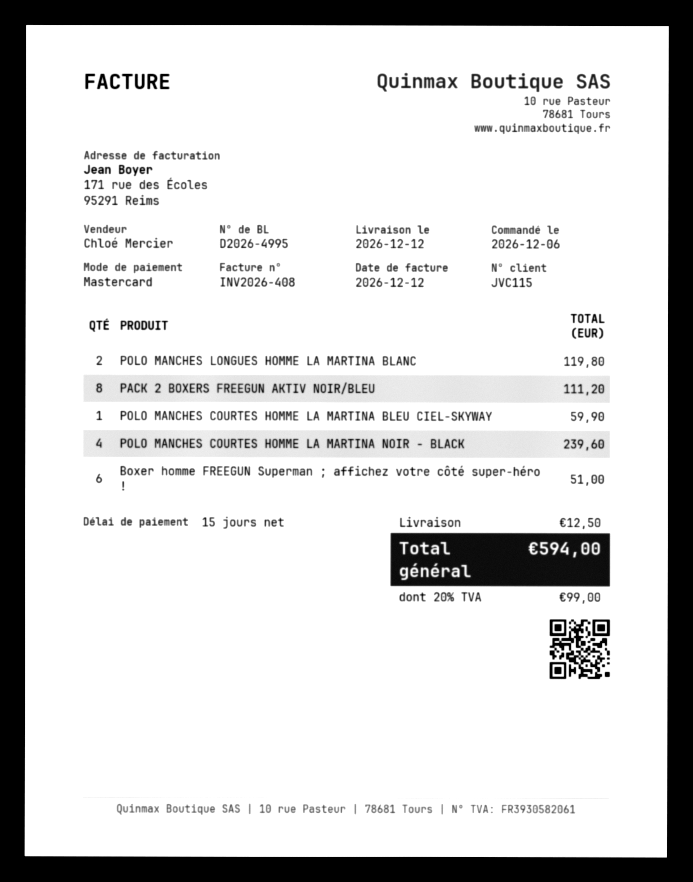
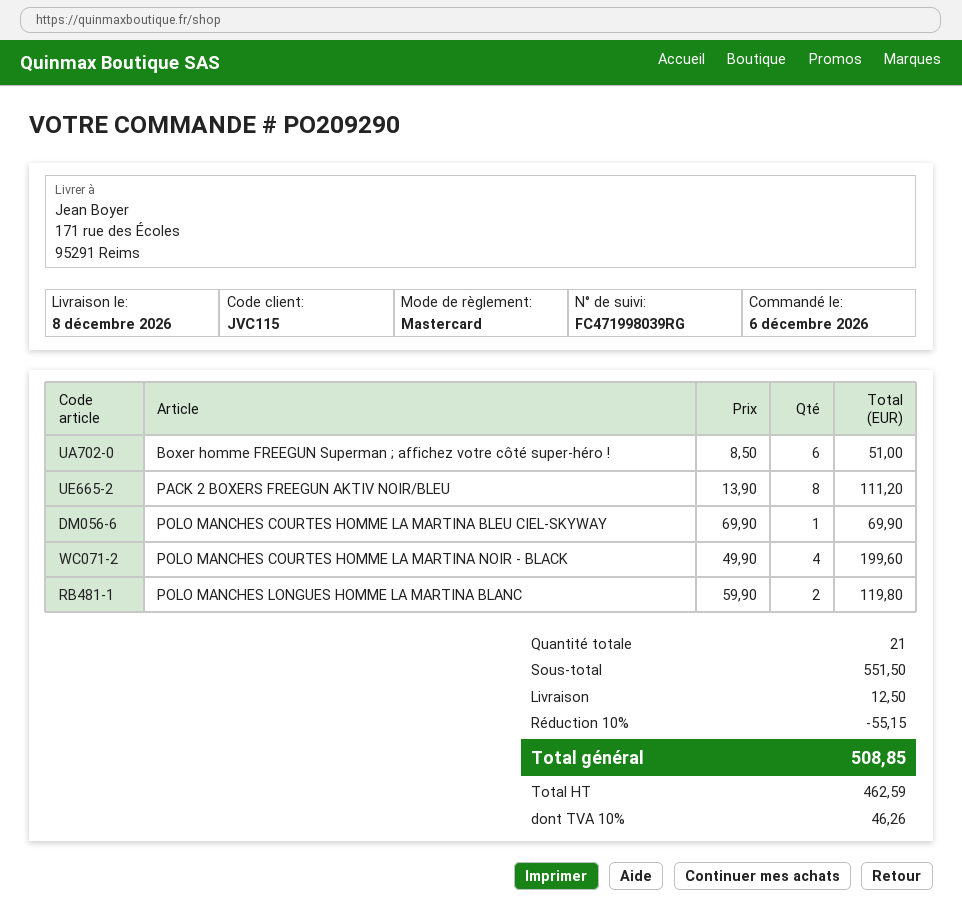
delivery date: 2026-12-12 -> 2026-12-08
POLO MANCHES COURTES HOMME LA MARTINA BLEU CIEL-SKYWAY: 1 for 59.90 -> 1 for 69.90
POLO MANCHES COURTES HOMME LA MARTINA NOIR - BLACK: 4 for 239.60 -> 4 for 199.60
discount: none -> 10% = 55.15
tax: 20% = 99.00 -> 10% = 46.26
total: 594.00 -> 508.85

